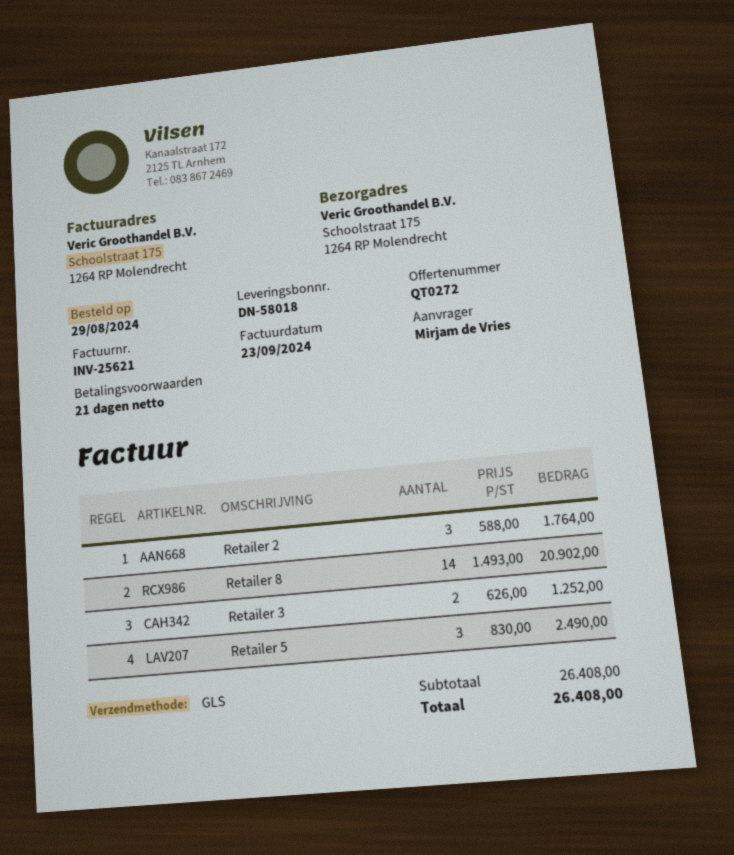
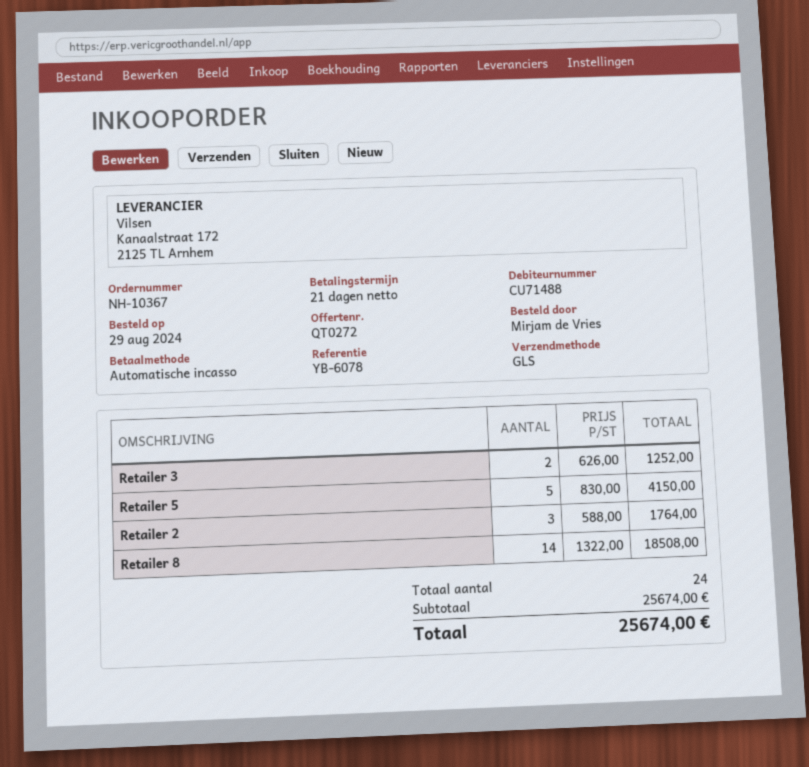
Retailer 8: 14 x 1493.00 = 20902.00 -> 14 x 1322.00 = 18508.00
Retailer 5: 3 x 830.00 = 2490.00 -> 5 x 830.00 = 4150.00
subtotal: 26408.00 -> 25674.00
total: 26408.00 -> 25674.00

